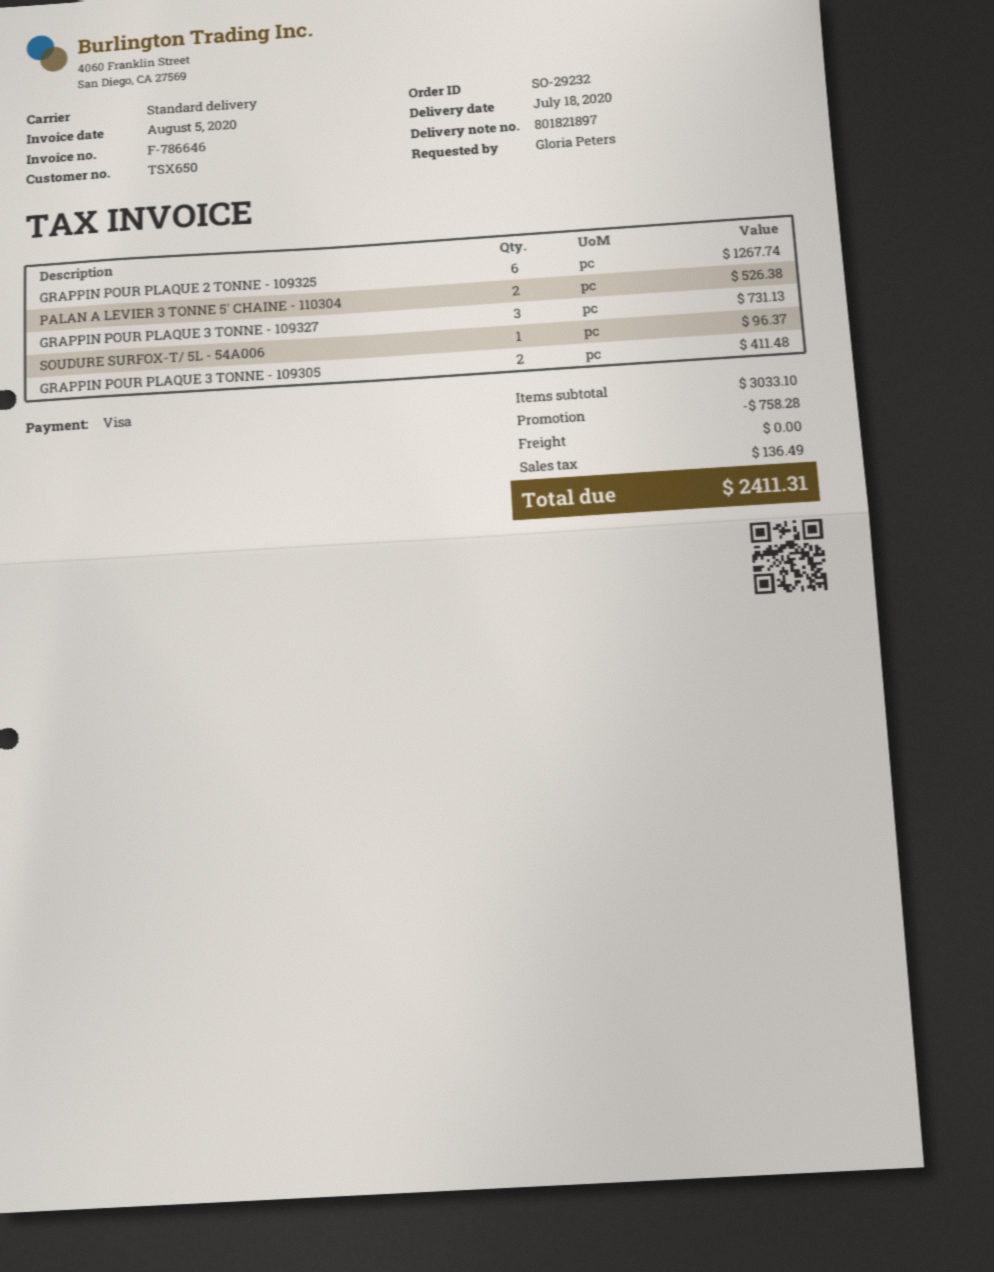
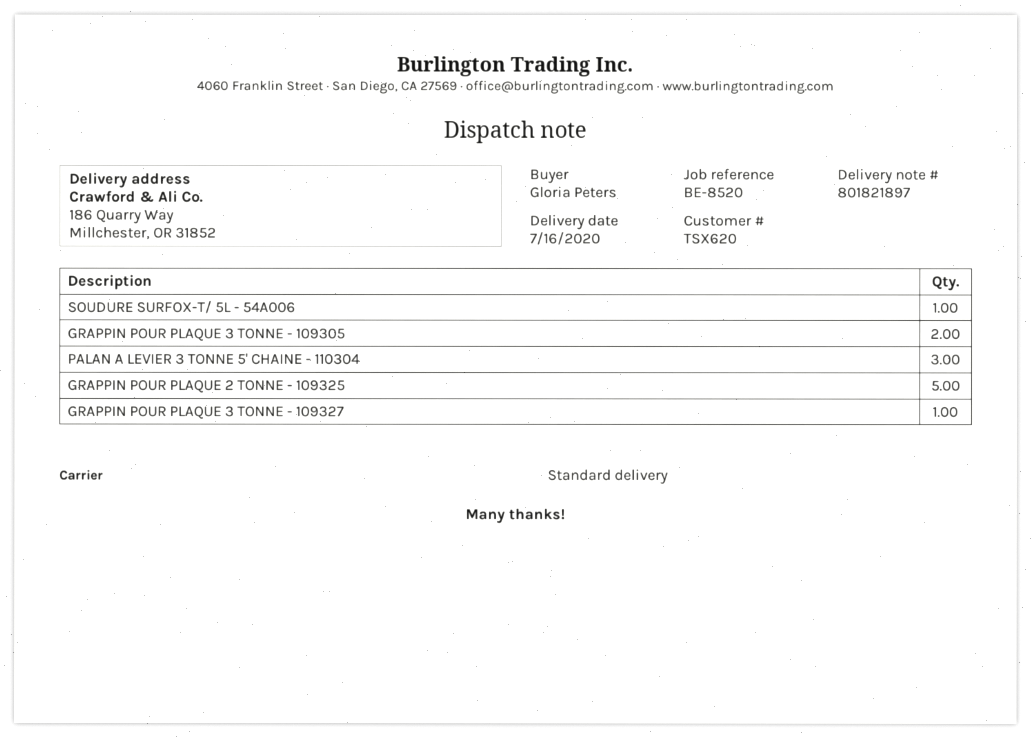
delivery date: 2020-07-18 -> 2020-07-16
customer number: TSX650 -> TSX620
GRAPPIN POUR PLAQUE 2 TONNE - 109325: 6 -> 5
PALAN A LEVIER 3 TONNE 5' CHAINE - 110304: 2 -> 3
GRAPPIN POUR PLAQUE 3 TONNE - 109327: 3 -> 1

